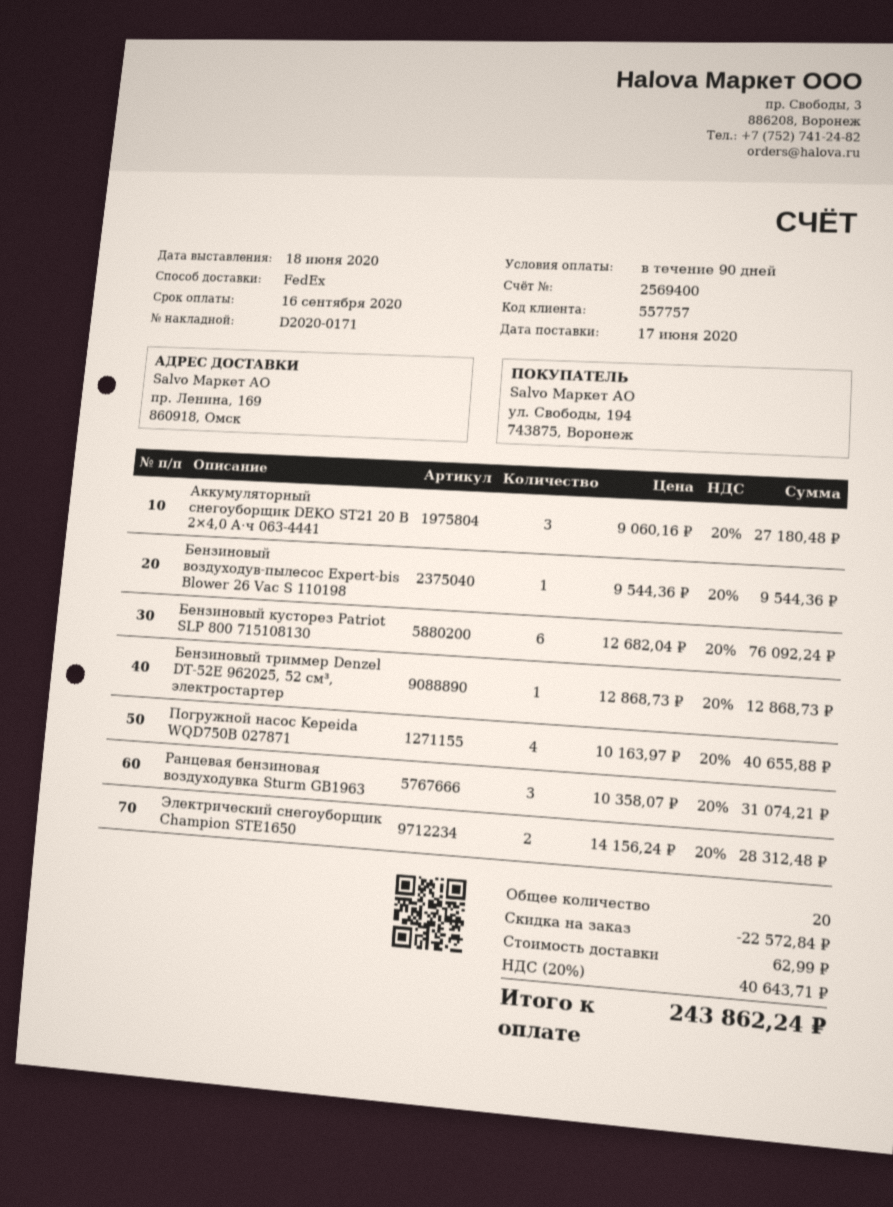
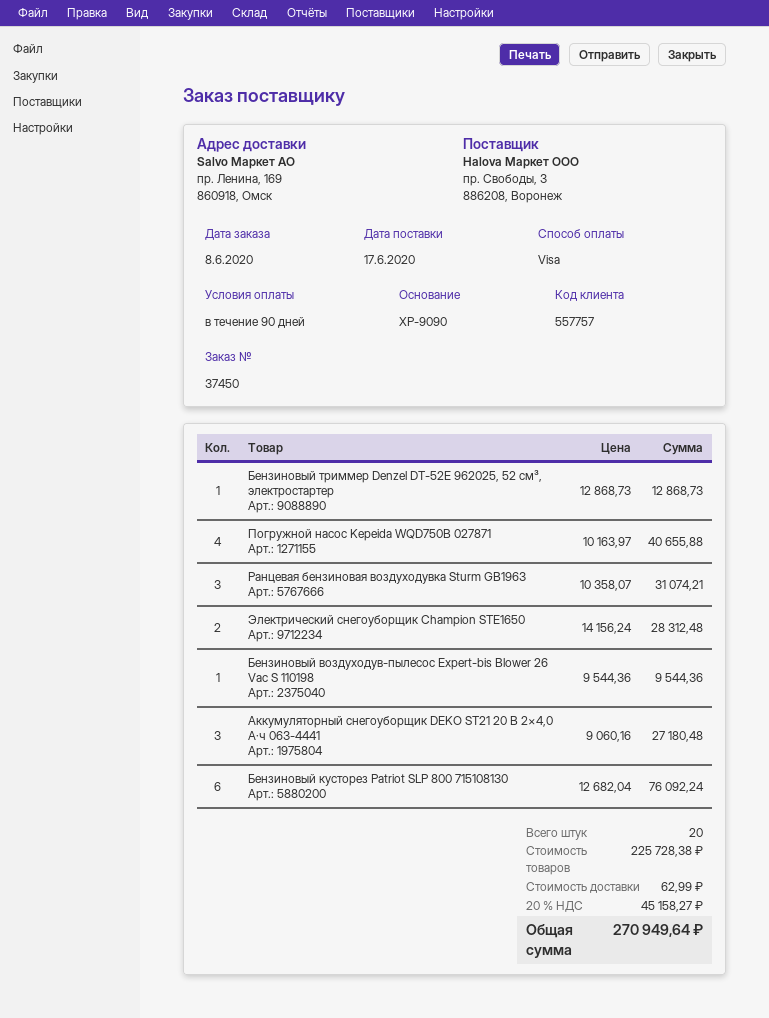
discount: 22572.84 -> none
tax: 20% = 40643.71 -> 20% = 45158.27
total: 243862.24 -> 270949.64

